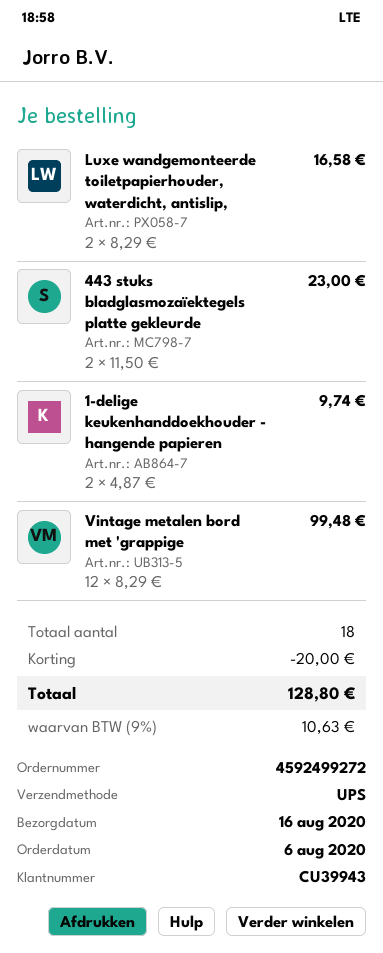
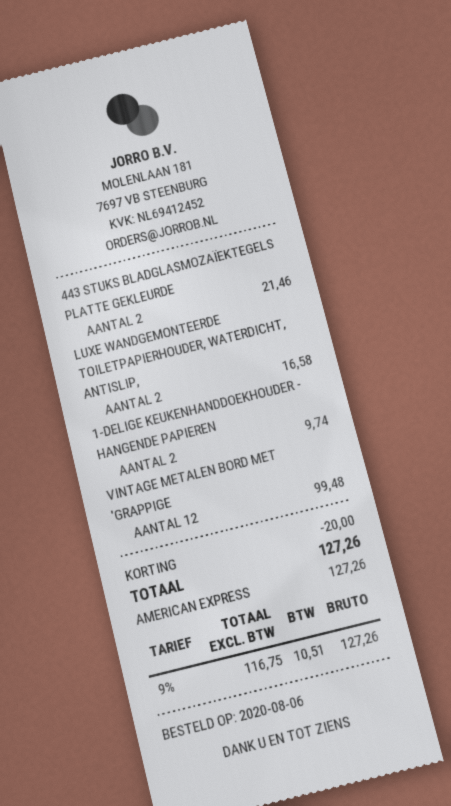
443 stuks bladglasmozaïektegels platte gekleurde: 2 for 23.00 -> 2 for 21.46
tax: 9% = 10.63 -> 9% = 10.51
total: 128.80 -> 127.26

